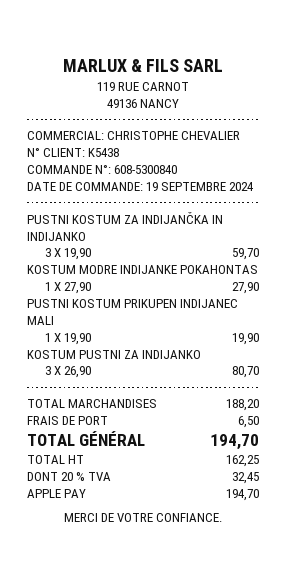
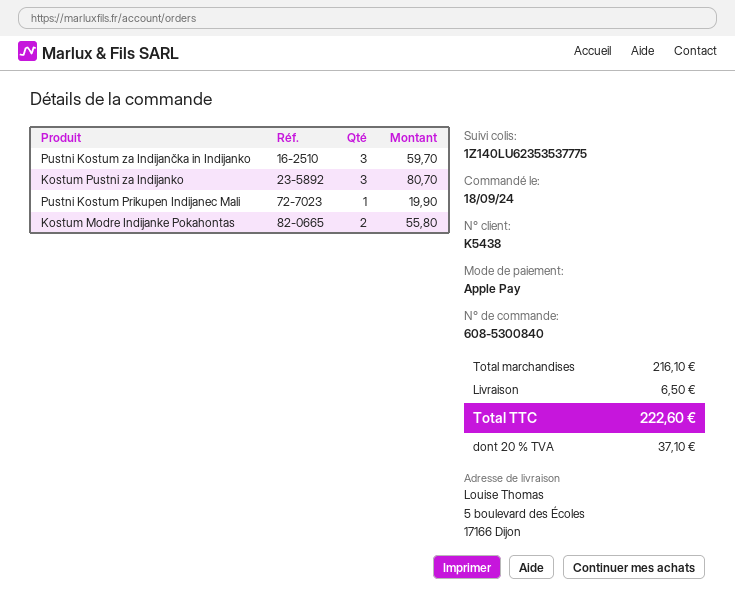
order date: 2024-09-19 -> 2024-09-18
KOSTUM MODRE INDIJANKE POKAHONTAS: 1 for 27.90 -> 2 for 55.80
subtotal: 188.20 -> 216.10
tax: 20% = 32.45 -> 20% = 37.10
total: 194.70 -> 222.60

